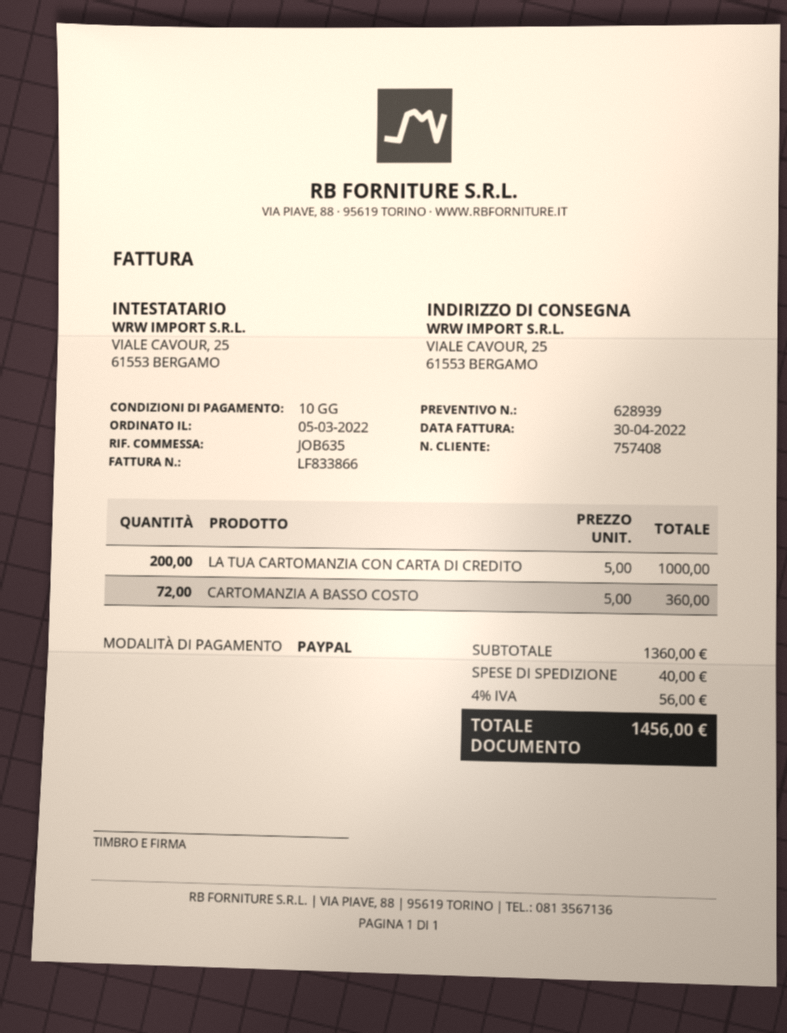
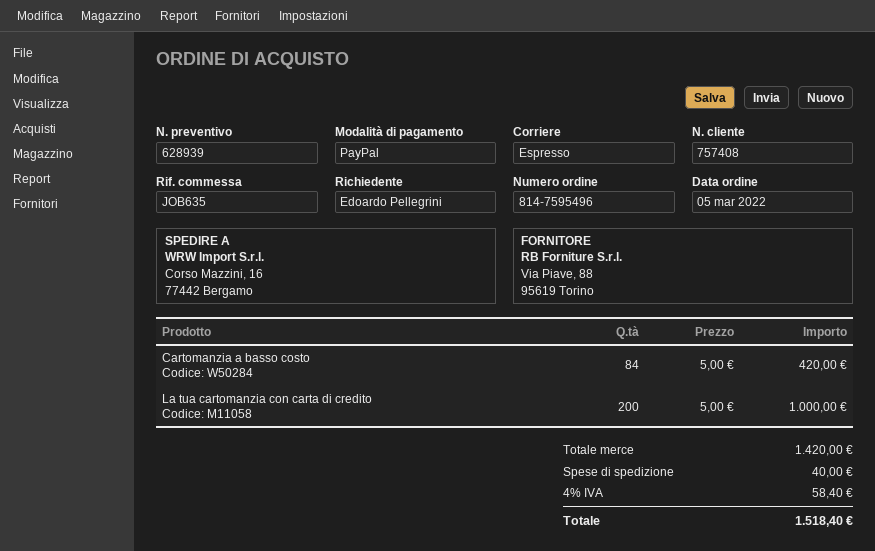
ship to: VIALE CAVOUR, 25, 61553 BERGAMO -> Corso Mazzini, 16, 77442 Bergamo
CARTOMANZIA A BASSO COSTO: 72 x 5.00 = 360.00 -> 84 x 5.00 = 420.00
subtotal: 1360.00 -> 1420.00
tax: 4% = 56.00 -> 4% = 58.40
total: 1456.00 -> 1518.40

